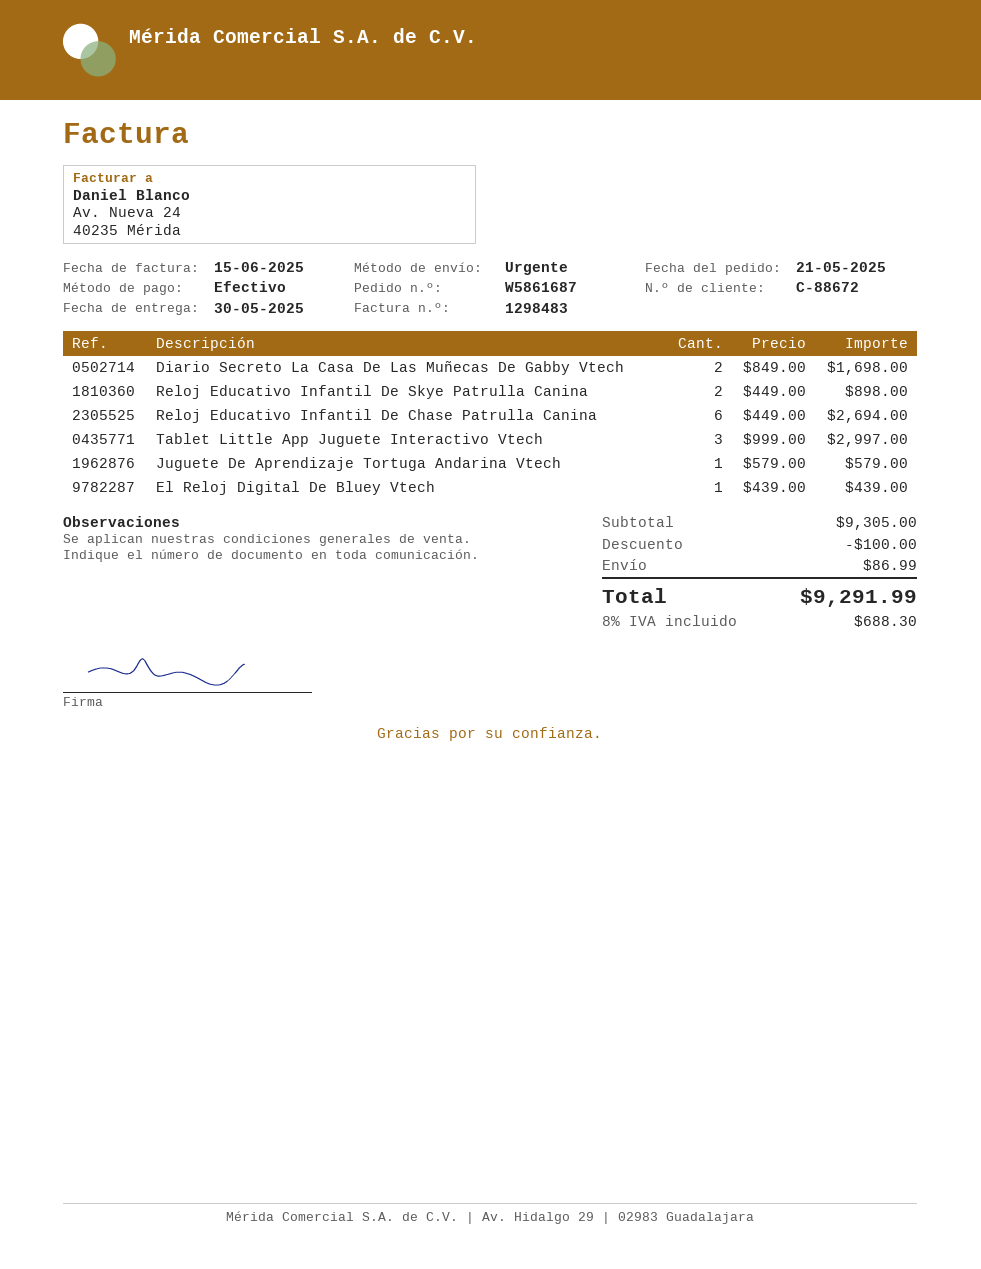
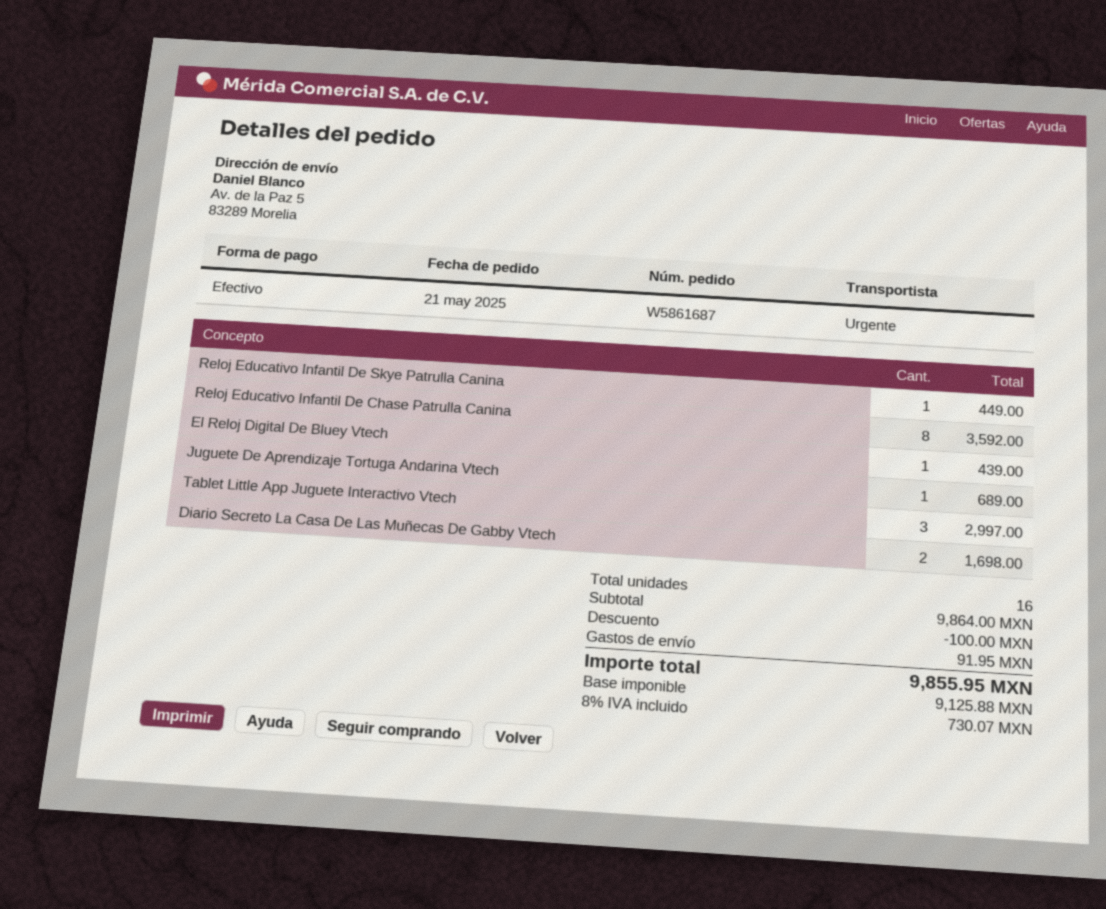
Reloj Educativo Infantil De Skye Patrulla Canina: 2 for 898.00 -> 1 for 449.00
Reloj Educativo Infantil De Chase Patrulla Canina: 6 for 2694.00 -> 8 for 3592.00
Juguete De Aprendizaje Tortuga Andarina Vtech: 1 for 579.00 -> 1 for 689.00
subtotal: 9305.00 -> 9864.00
shipping: 86.99 -> 91.95
tax: 8% = 688.30 -> 8% = 730.07
total: 9291.99 -> 9855.95

